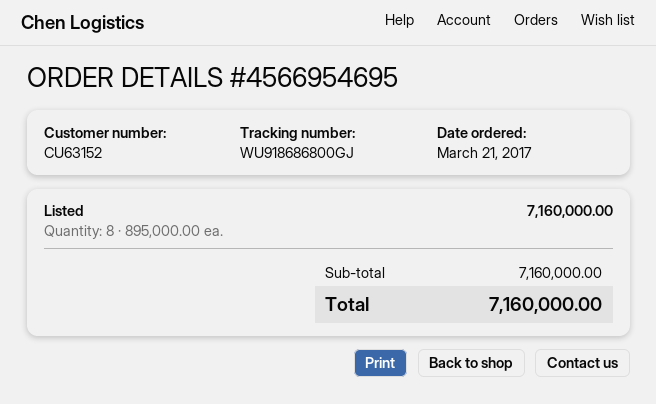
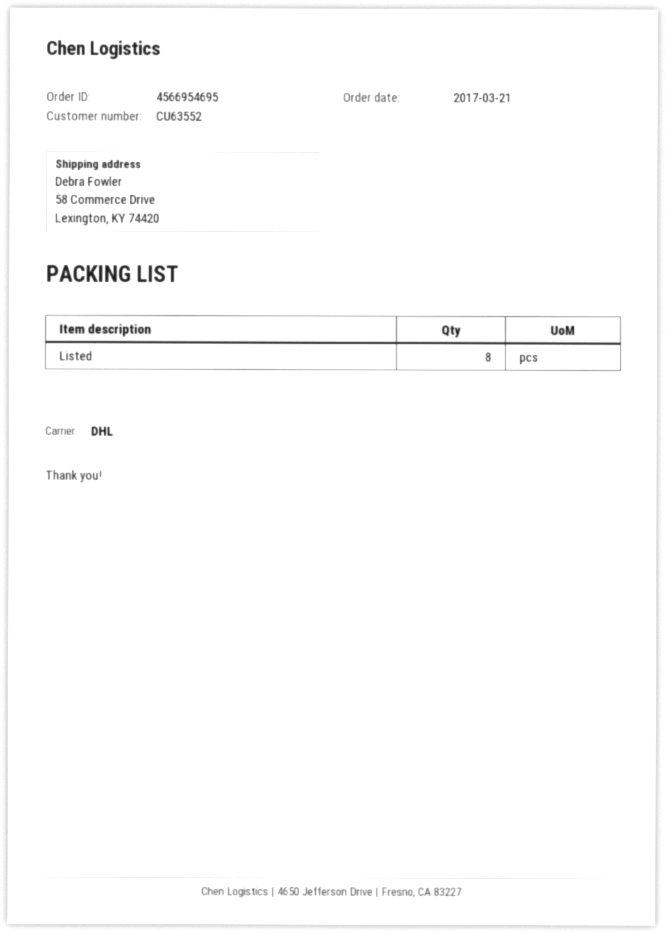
customer number: CU63152 -> CU63552

